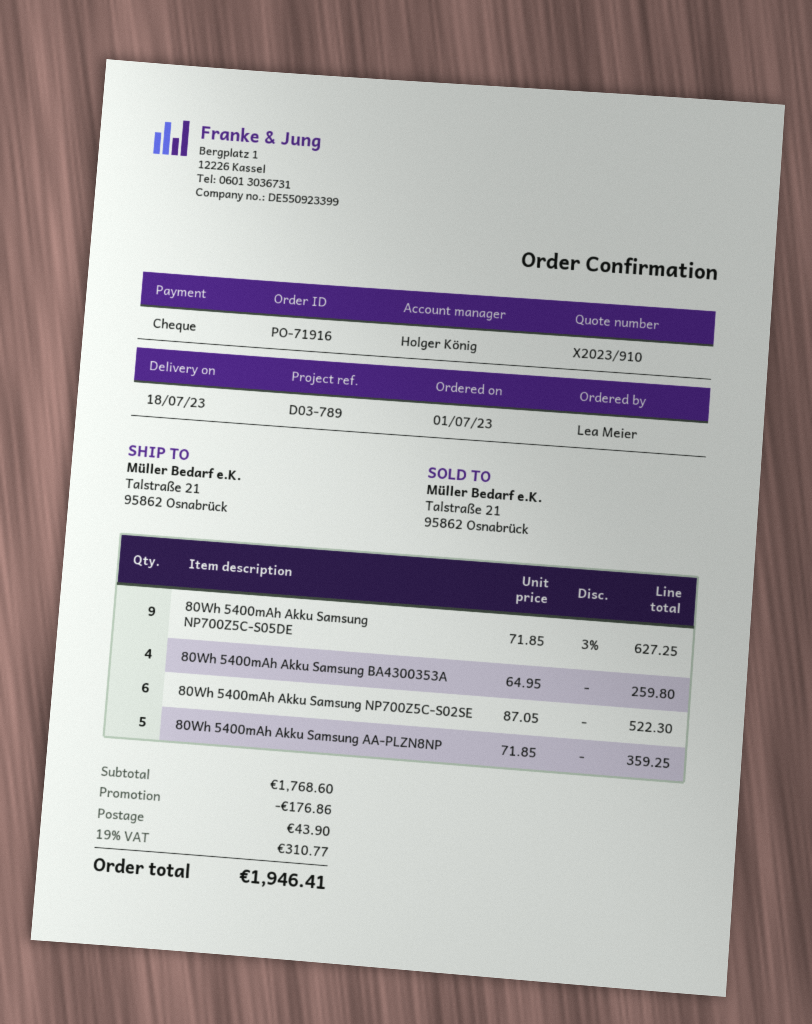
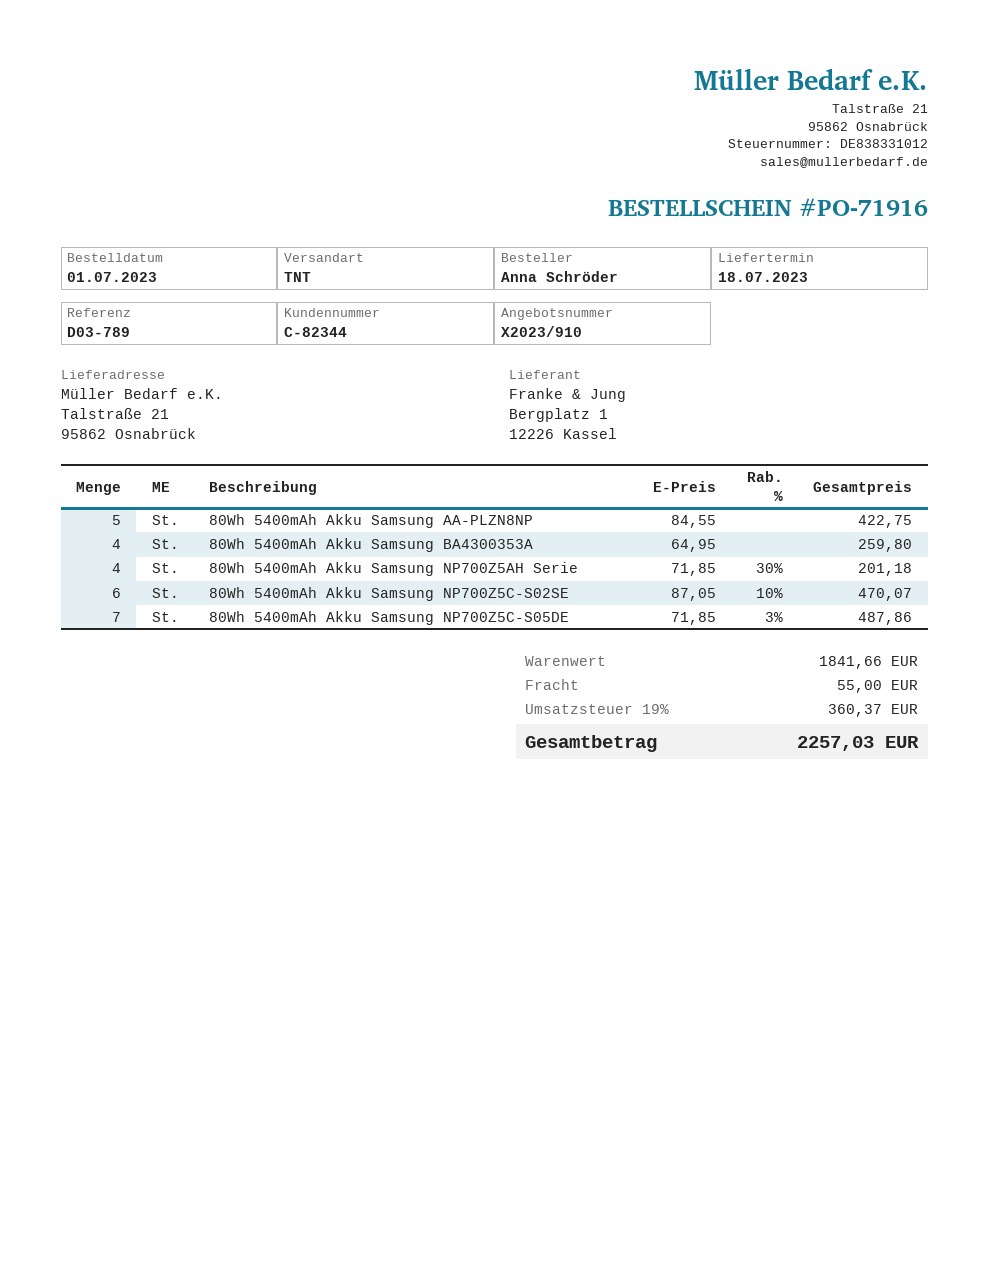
ordered by: Lea Meier -> Anna Schröder
80Wh 5400mAh Akku Samsung NP700Z5C-S05DE: 9 x 71.85 - 3% = 627.25 -> 7 x 71.85 - 3% = 487.86
80Wh 5400mAh Akku Samsung NP700Z5C-S02SE: 6 x 87.05 = 522.30 -> 6 x 87.05 - 10% = 470.07
80Wh 5400mAh Akku Samsung AA-PLZN8NP: 5 x 71.85 = 359.25 -> 5 x 84.55 = 422.75
80Wh 5400mAh Akku Samsung NP700Z5AH Serie: none -> 4 x 71.85 - 30% = 201.18
subtotal: 1768.60 -> 1841.66
discount: 176.86 -> none
shipping: 43.90 -> 55.00
tax: 19% = 310.77 -> 19% = 360.37
total: 1946.41 -> 2257.03

